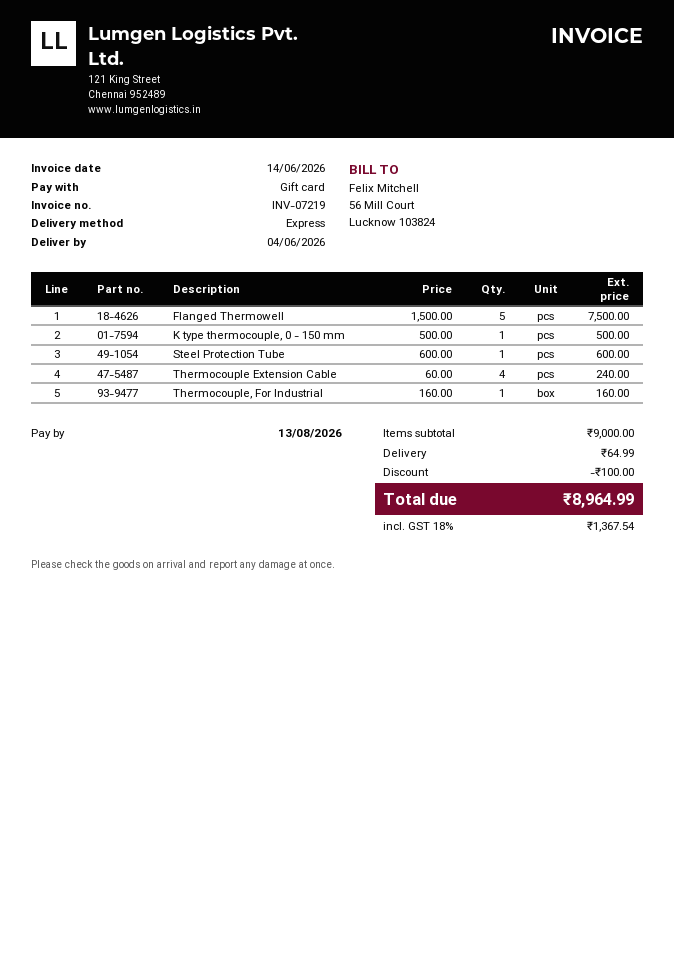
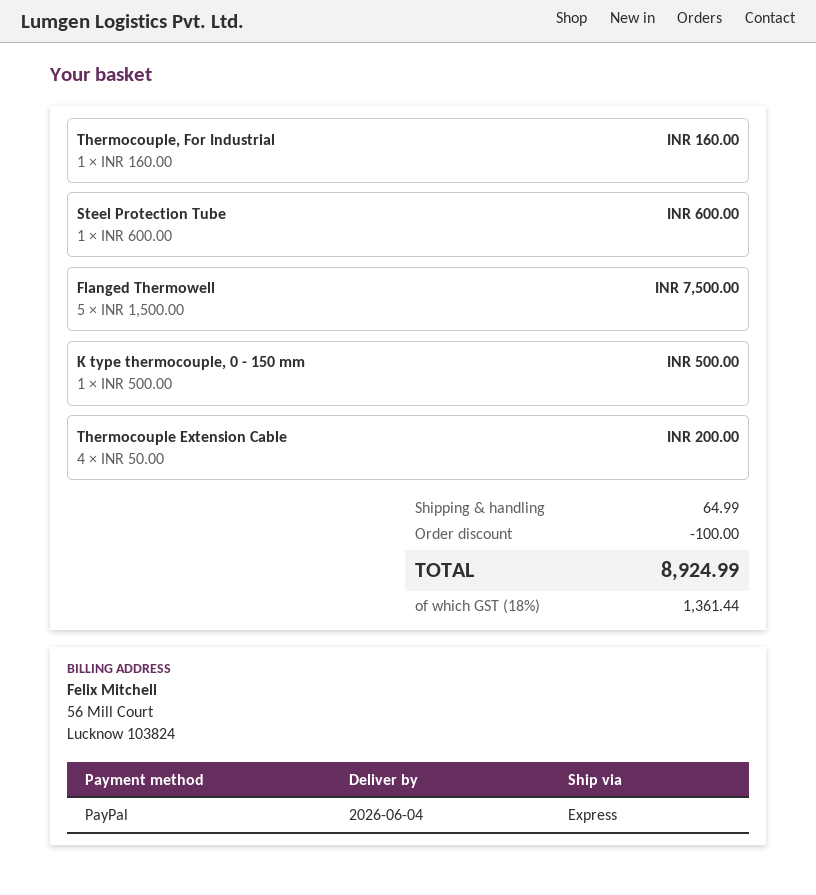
payment method: gift card -> PayPal
Thermocouple Extension Cable: 4 x 60.00 = 240.00 -> 4 x 50.00 = 200.00
tax: 18% = 1367.54 -> 18% = 1361.44
total: 8964.99 -> 8924.99

